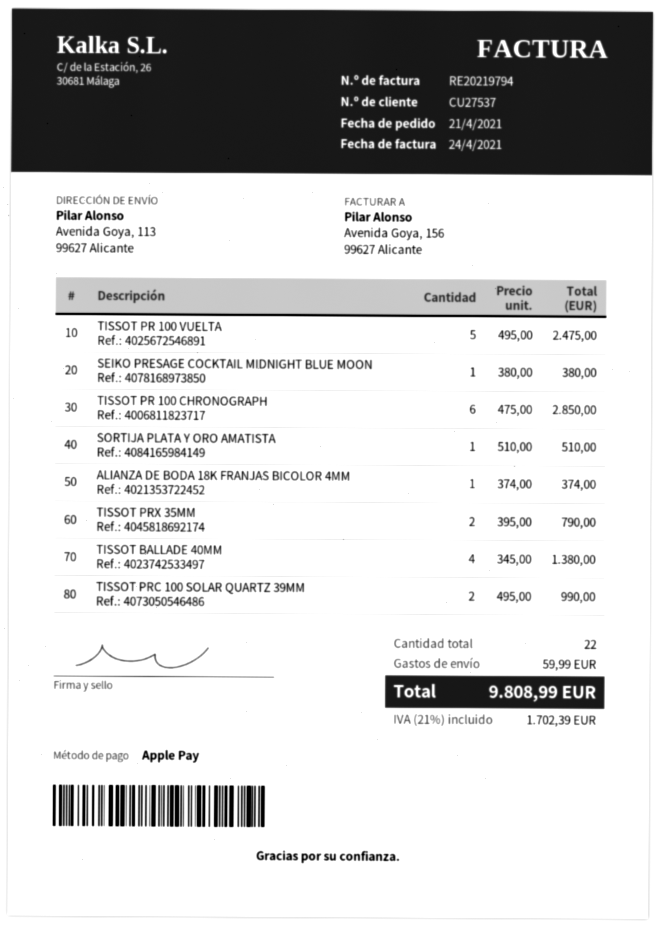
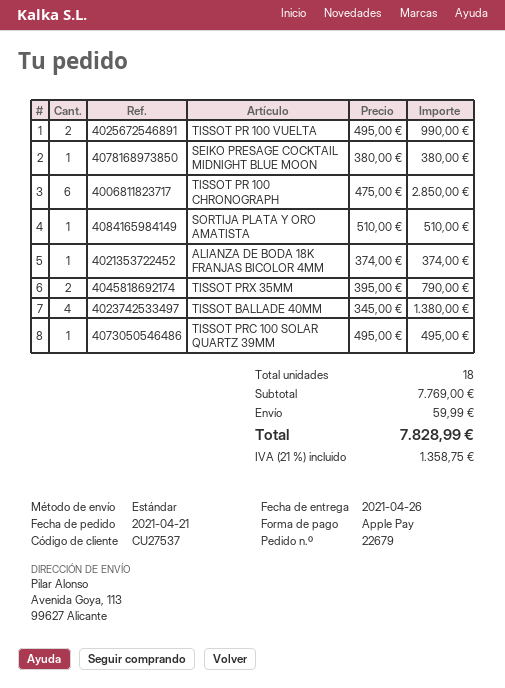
TISSOT PR 100 VUELTA: 5 x 495.00 = 2475.00 -> 2 x 495.00 = 990.00
TISSOT PRC 100 SOLAR QUARTZ 39MM: 2 x 495.00 = 990.00 -> 1 x 495.00 = 495.00
total quantity: 22 -> 18
tax: 21% = 1702.39 -> 21% = 1358.75
total: 9808.99 -> 7828.99

